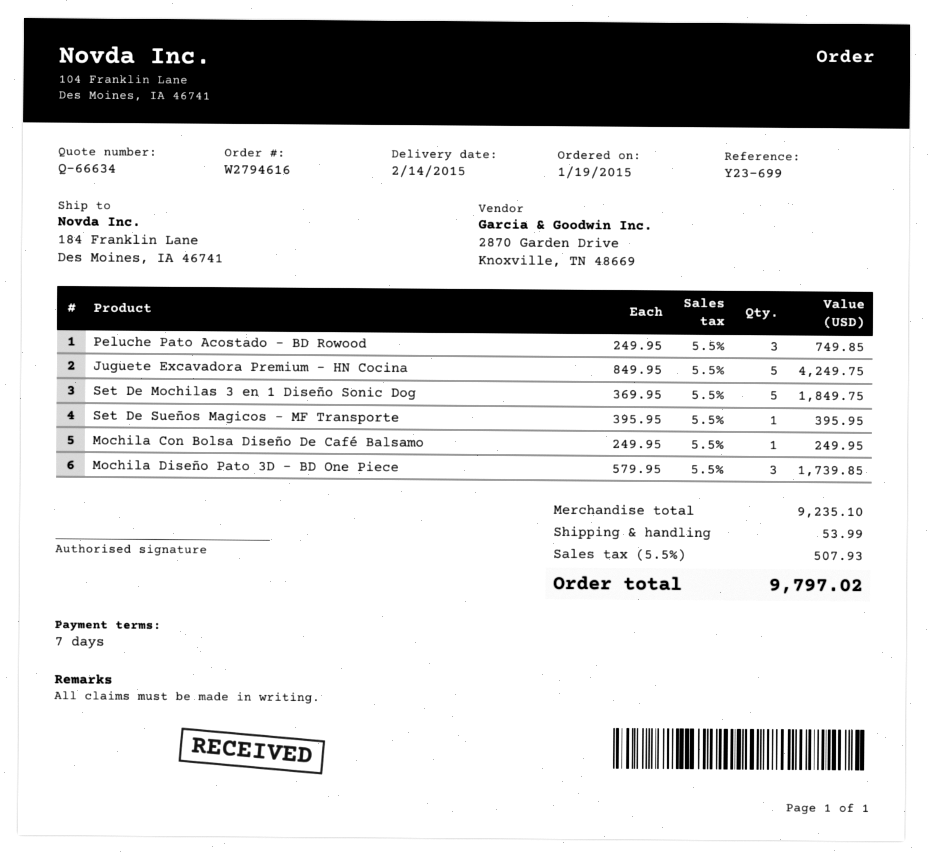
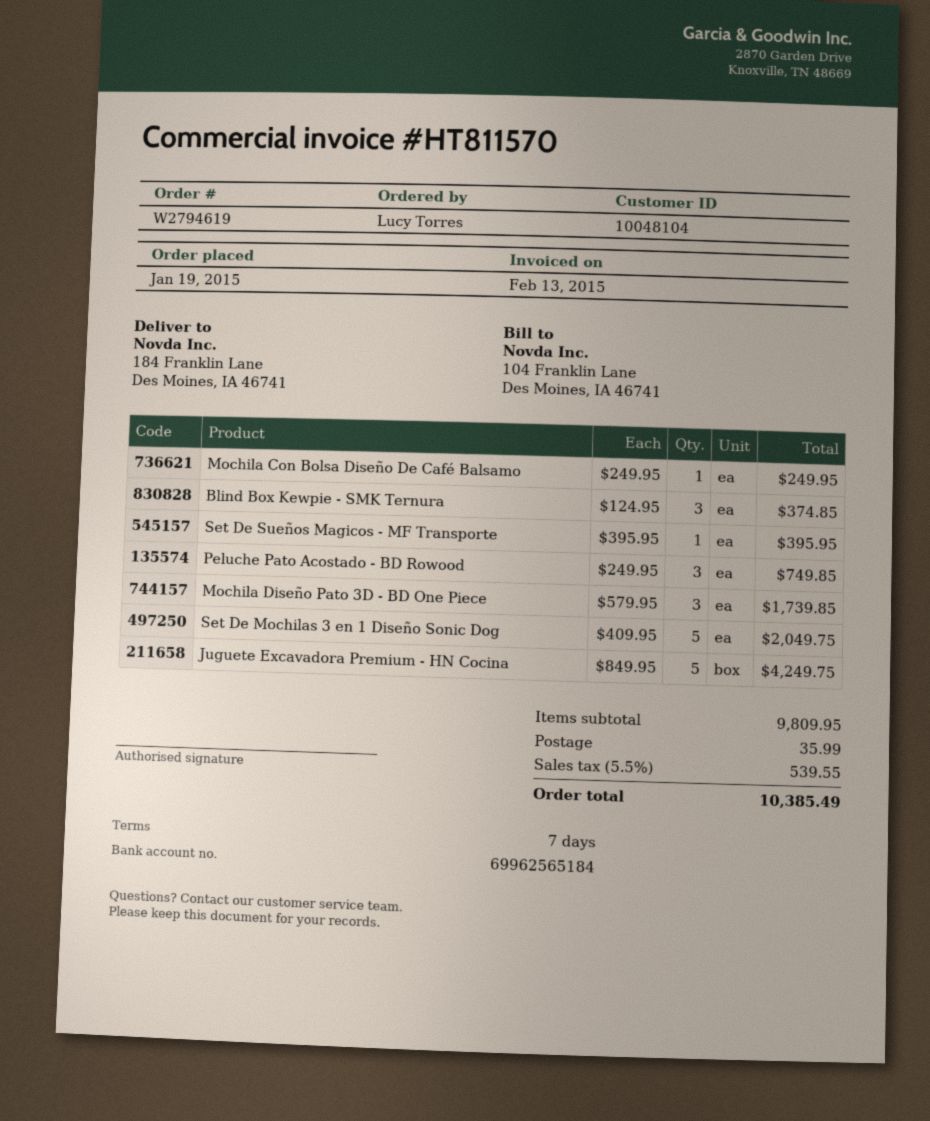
order number: W2794616 -> W2794619
Set De Mochilas 3 en 1 Diseño Sonic Dog: 5 x 369.95 = 1849.75 -> 5 x 409.95 = 2049.75
Blind Box Kewpie - SMK Ternura: none -> 3 x 124.95 = 374.85
subtotal: 9235.10 -> 9809.95
shipping: 53.99 -> 35.99
tax: 5.5% = 507.93 -> 5.5% = 539.55
total: 9797.02 -> 10385.49

